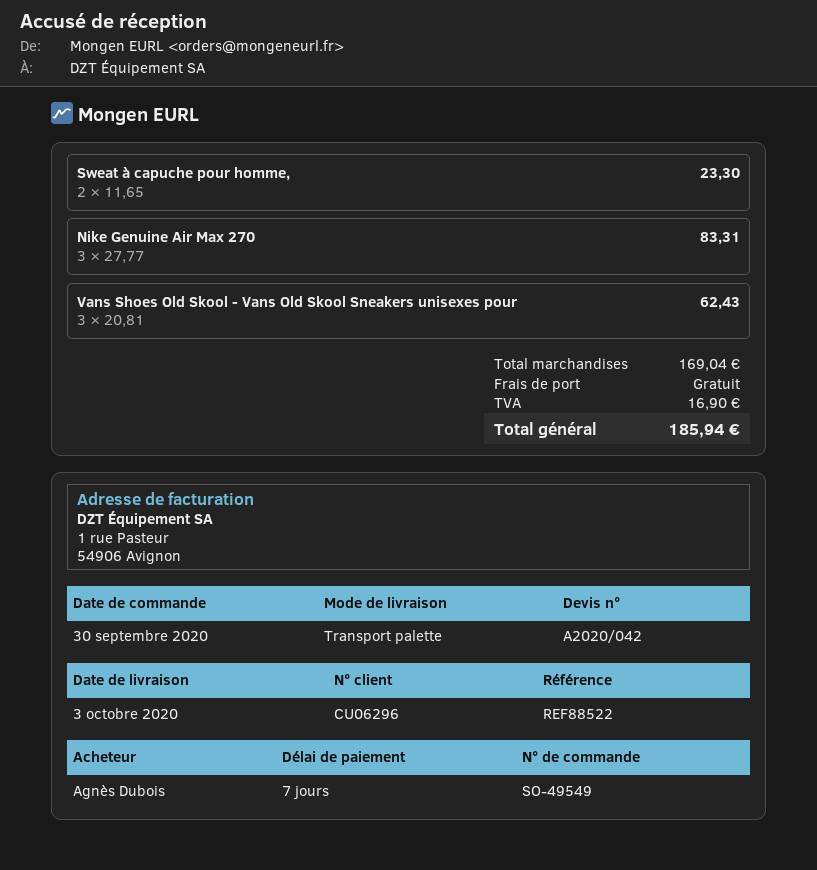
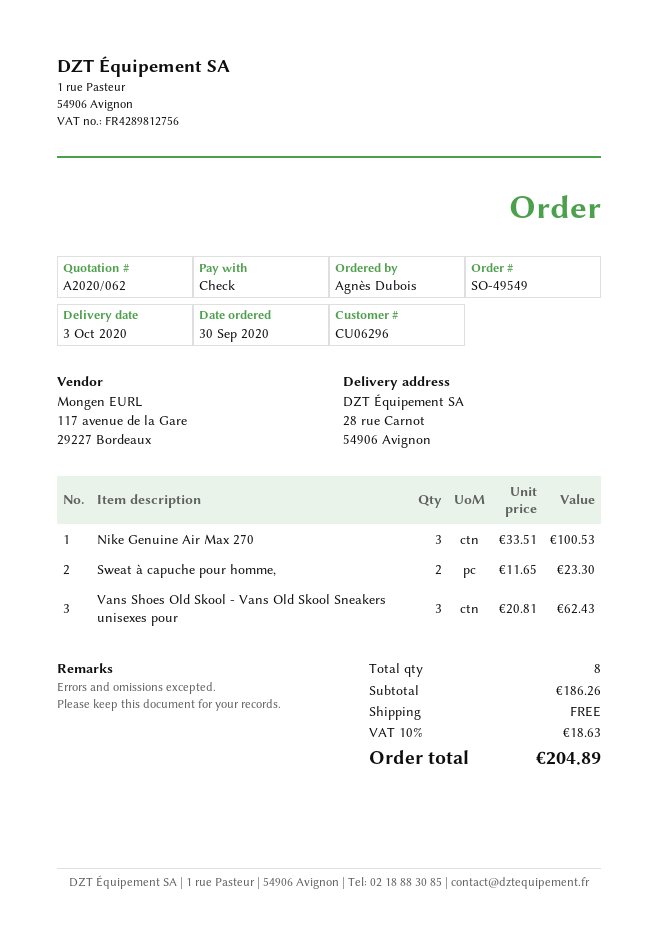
quote number: A2020/042 -> A2020/062
Nike Genuine Air Max 270: 3 x 27.77 = 83.31 -> 3 x 33.51 = 100.53
subtotal: 169.04 -> 186.26
tax: 16.90 -> 18.63
total: 185.94 -> 204.89

